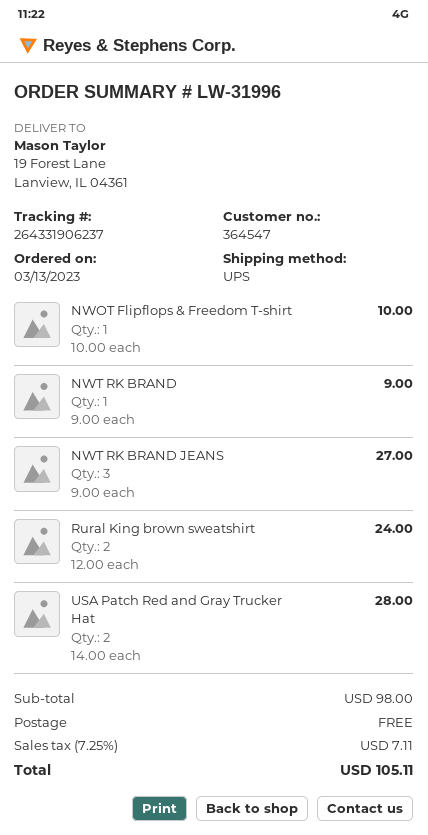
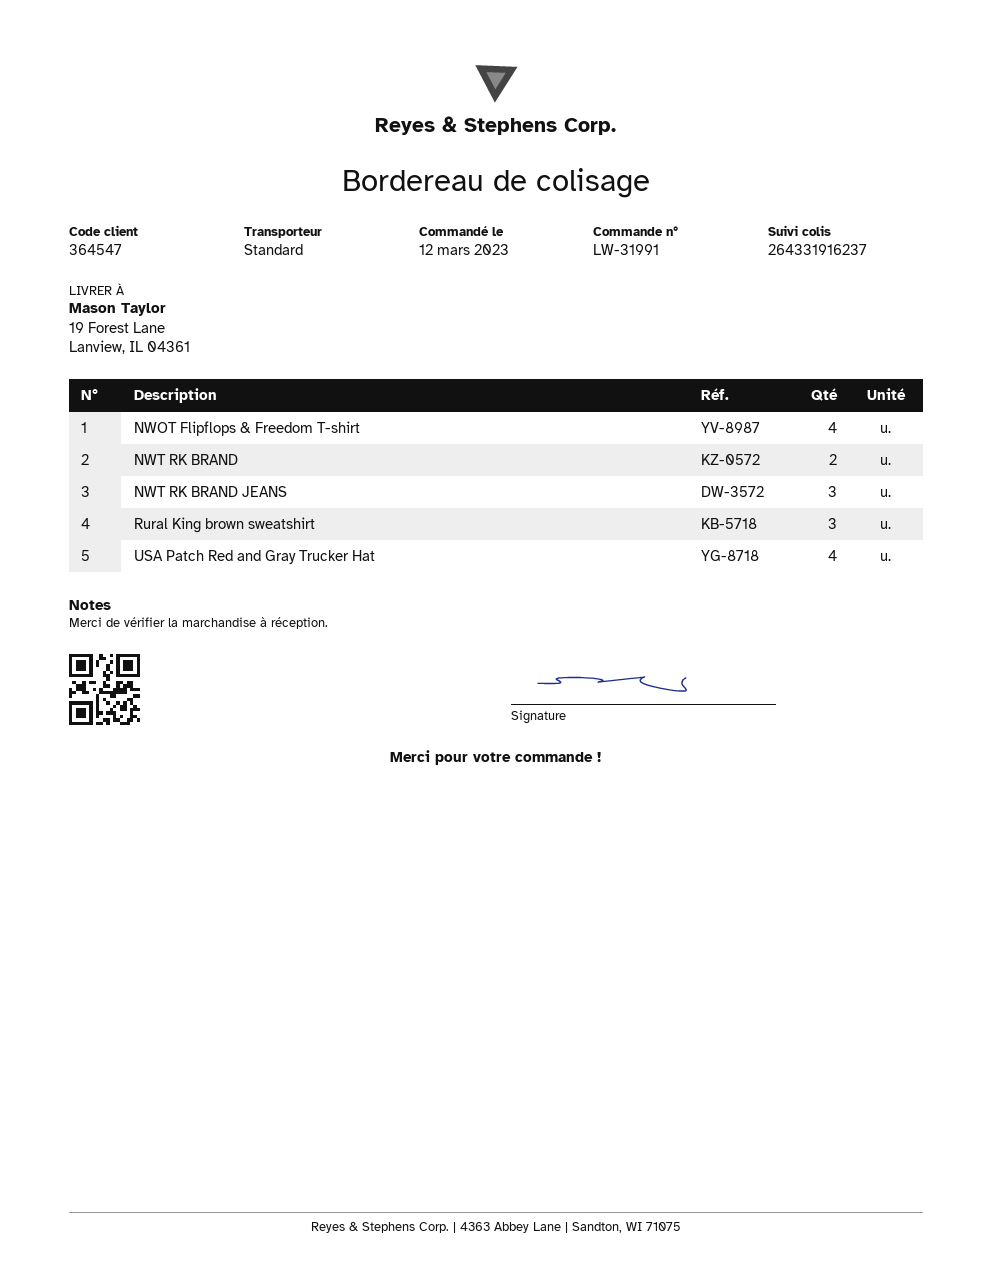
order number: LW-31996 -> LW-31991
order date: 2023-03-13 -> 2023-03-12
shipping method: UPS -> standard
tracking number: 264331906237 -> 264331916237
NWOT Flipflops & Freedom T-shirt: 1 -> 4
NWT RK BRAND: 1 -> 2
Rural King brown sweatshirt: 2 -> 3
USA Patch Red and Gray Trucker Hat: 2 -> 4

